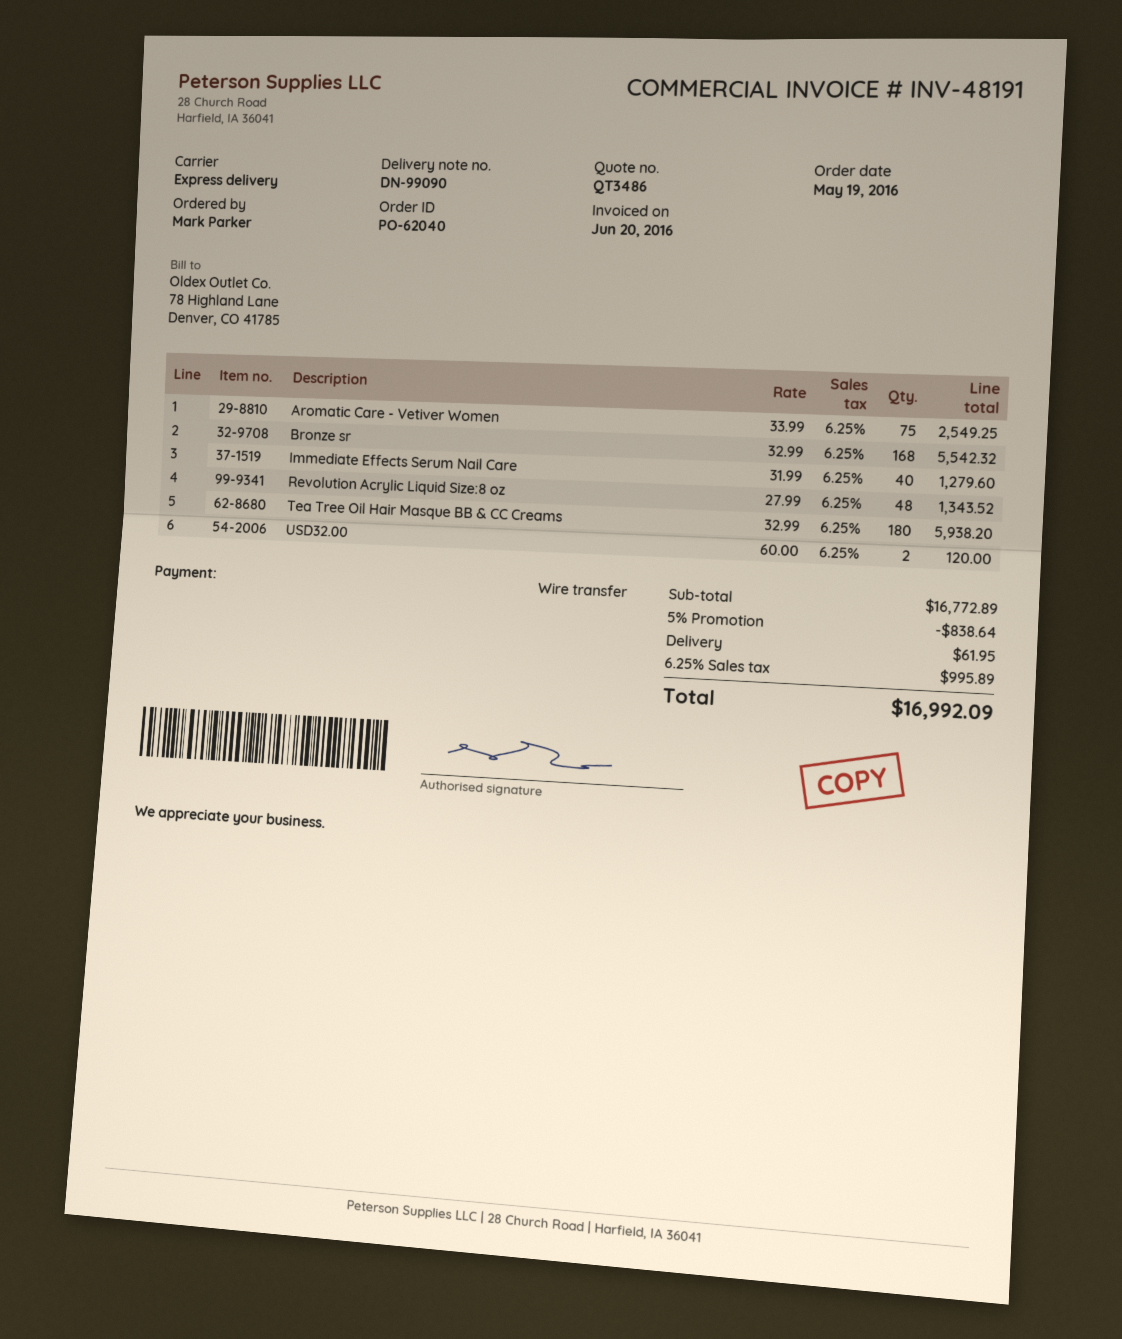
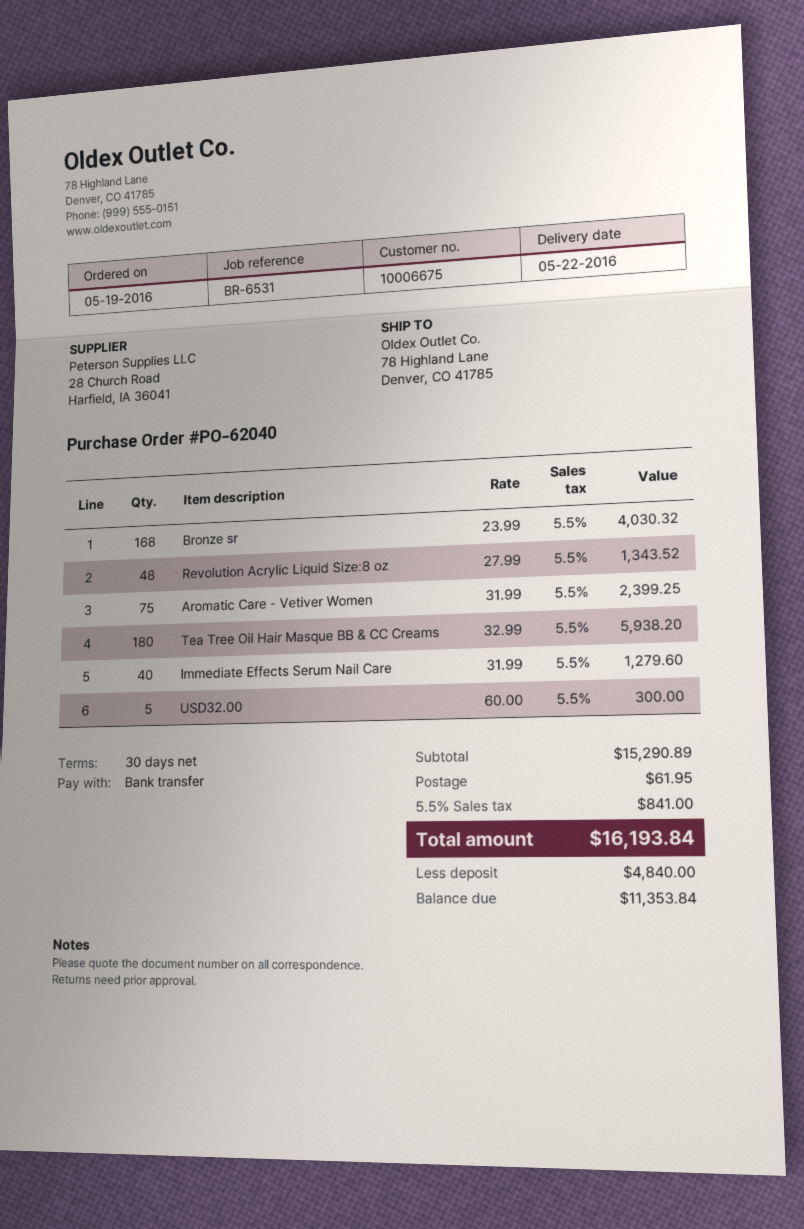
Aromatic Care - Vetiver Women: 75 x 33.99 = 2549.25 -> 75 x 31.99 = 2399.25
Bronze sr: 168 x 32.99 = 5542.32 -> 168 x 23.99 = 4030.32
USD32.00: 2 x 60.00 = 120.00 -> 5 x 60.00 = 300.00
subtotal: 16772.89 -> 15290.89
discount: 5% = 838.64 -> none
tax: 6.25% = 995.89 -> 5.5% = 841.00
total: 16992.09 -> 16193.84

